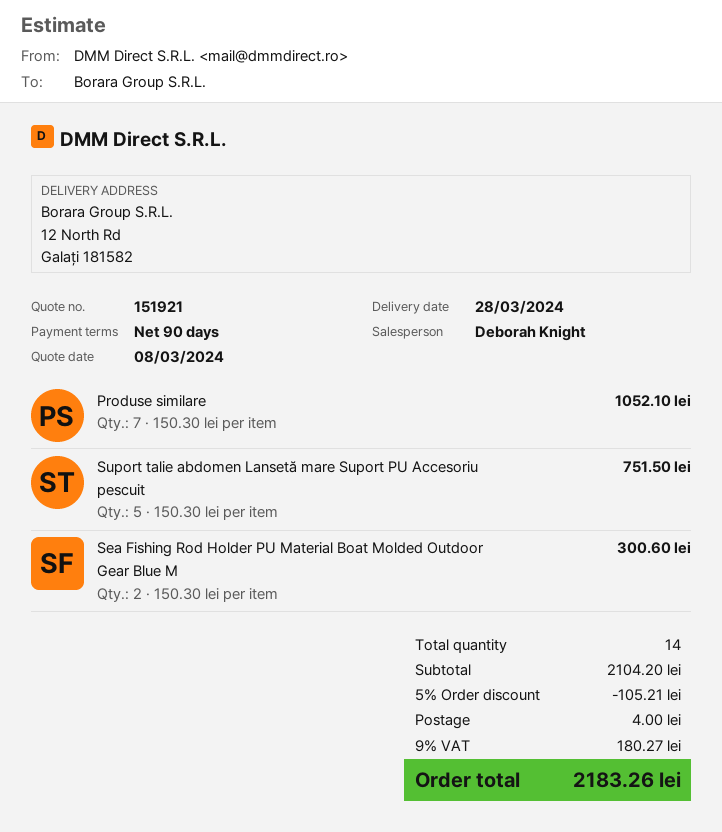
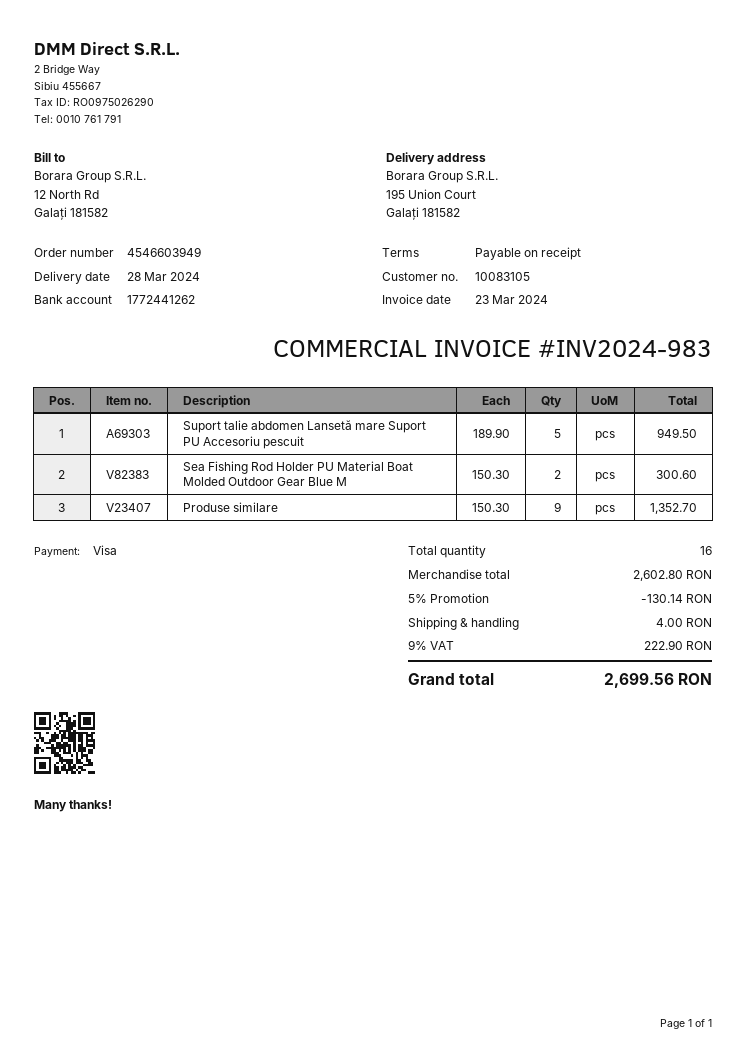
payment terms: 90 days -> on receipt
ship to: 12 North Rd, Galați 181582 -> 195 Union Court, Galați 181582
Produse similare: 7 x 150.30 = 1052.10 -> 9 x 150.30 = 1352.70
Suport talie abdomen Lansetă mare Suport PU Accesoriu pescuit: 5 x 150.30 = 751.50 -> 5 x 189.90 = 949.50
total quantity: 14 -> 16
subtotal: 2104.20 -> 2602.80
discount: 5% = 105.21 -> 5% = 130.14
tax: 9% = 180.27 -> 9% = 222.90
total: 2183.26 -> 2699.56

